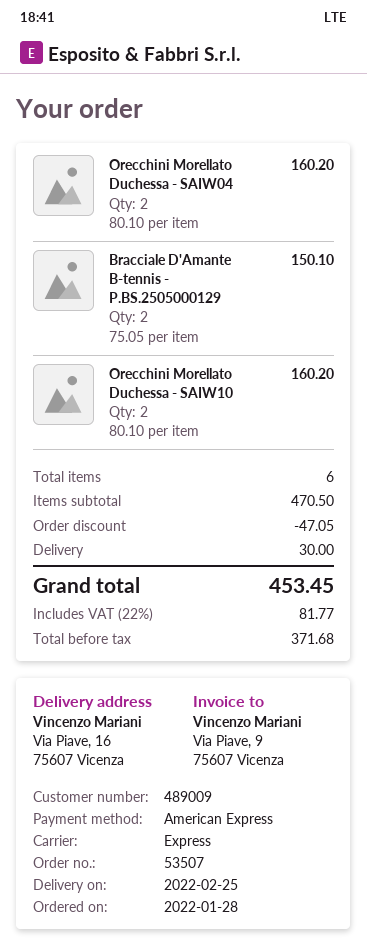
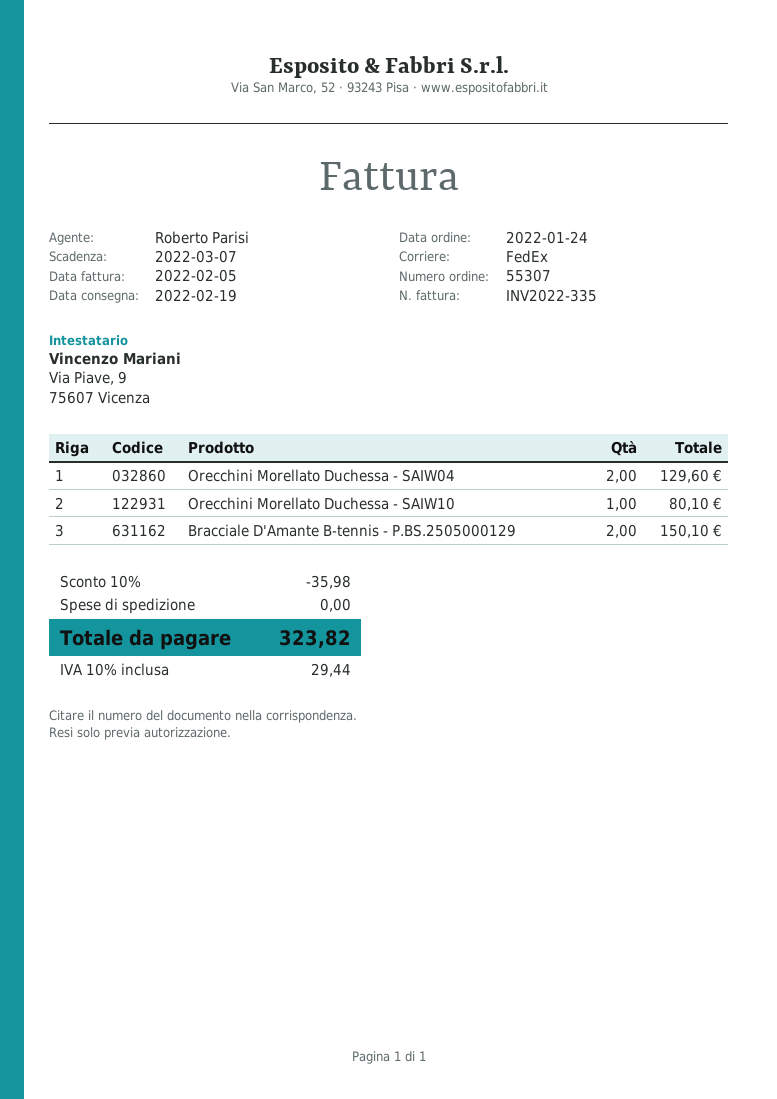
order number: 53507 -> 55307
order date: 2022-01-28 -> 2022-01-24
delivery date: 2022-02-25 -> 2022-02-19
shipping method: express -> FedEx
Orecchini Morellato Duchessa - SAIW04: 2 for 160.20 -> 2 for 129.60
Orecchini Morellato Duchessa - SAIW10: 2 for 160.20 -> 1 for 80.10
discount: 47.05 -> 35.98
shipping: 30.00 -> 0.00
tax: 22% = 81.77 -> 10% = 29.44
total: 453.45 -> 323.82

